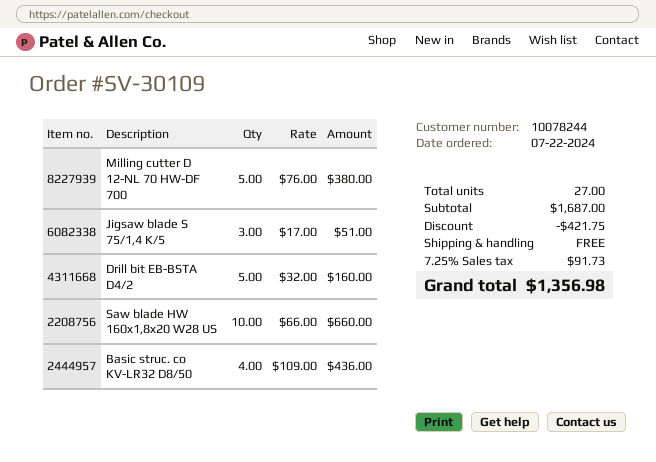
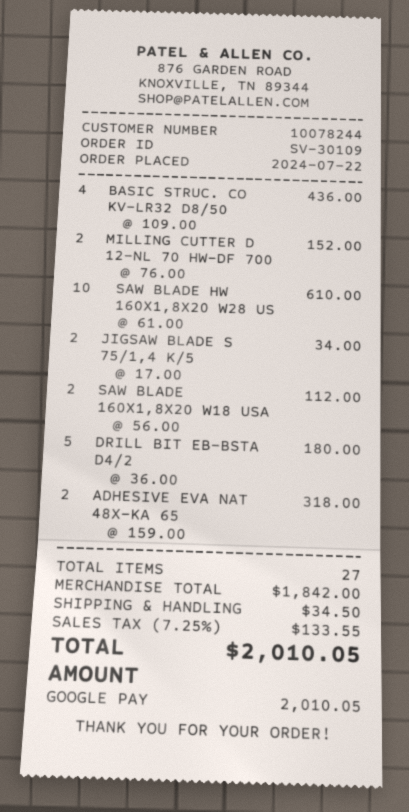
Milling cutter D 12-NL 70 HW-DF 700: 5 x 76.00 = 380.00 -> 2 x 76.00 = 152.00
Jigsaw blade S 75/1,4 K/5: 3 x 17.00 = 51.00 -> 2 x 17.00 = 34.00
Drill bit EB-BSTA D4/2: 5 x 32.00 = 160.00 -> 5 x 36.00 = 180.00
Saw blade HW 160x1,8x20 W28 US: 10 x 66.00 = 660.00 -> 10 x 61.00 = 610.00
SAW BLADE 160X1,8X20 W18 USA: none -> 2 x 56.00 = 112.00
ADHESIVE EVA NAT 48X-KA 65: none -> 2 x 159.00 = 318.00
subtotal: 1687.00 -> 1842.00
discount: 421.75 -> none
shipping: 0.00 -> 34.50
tax: 7.25% = 91.73 -> 7.25% = 133.55
total: 1356.98 -> 2010.05

